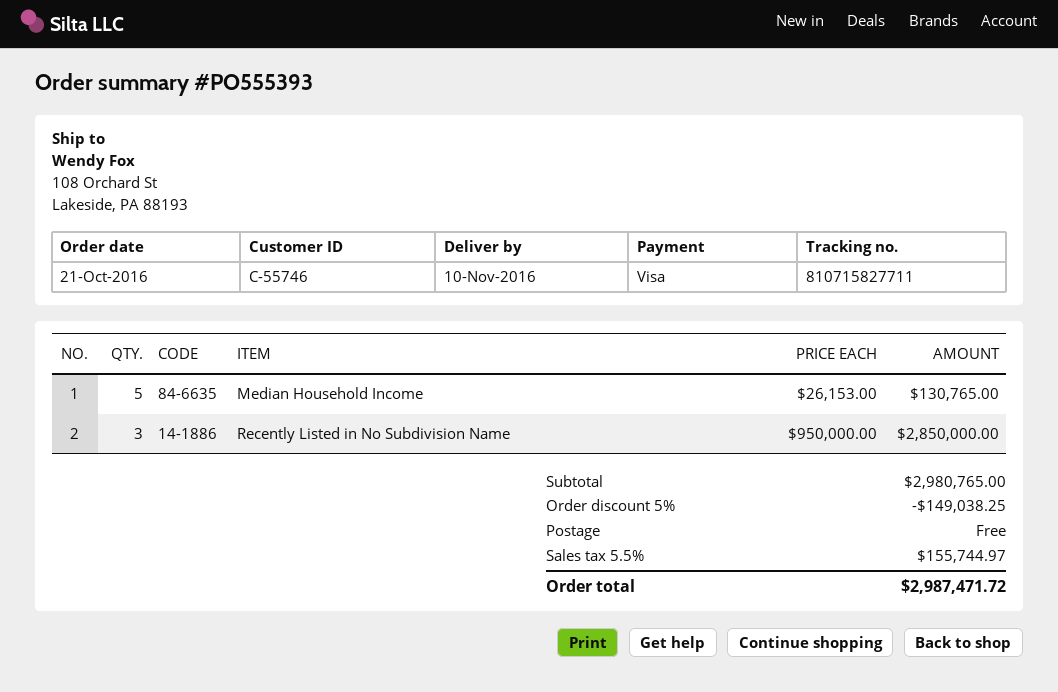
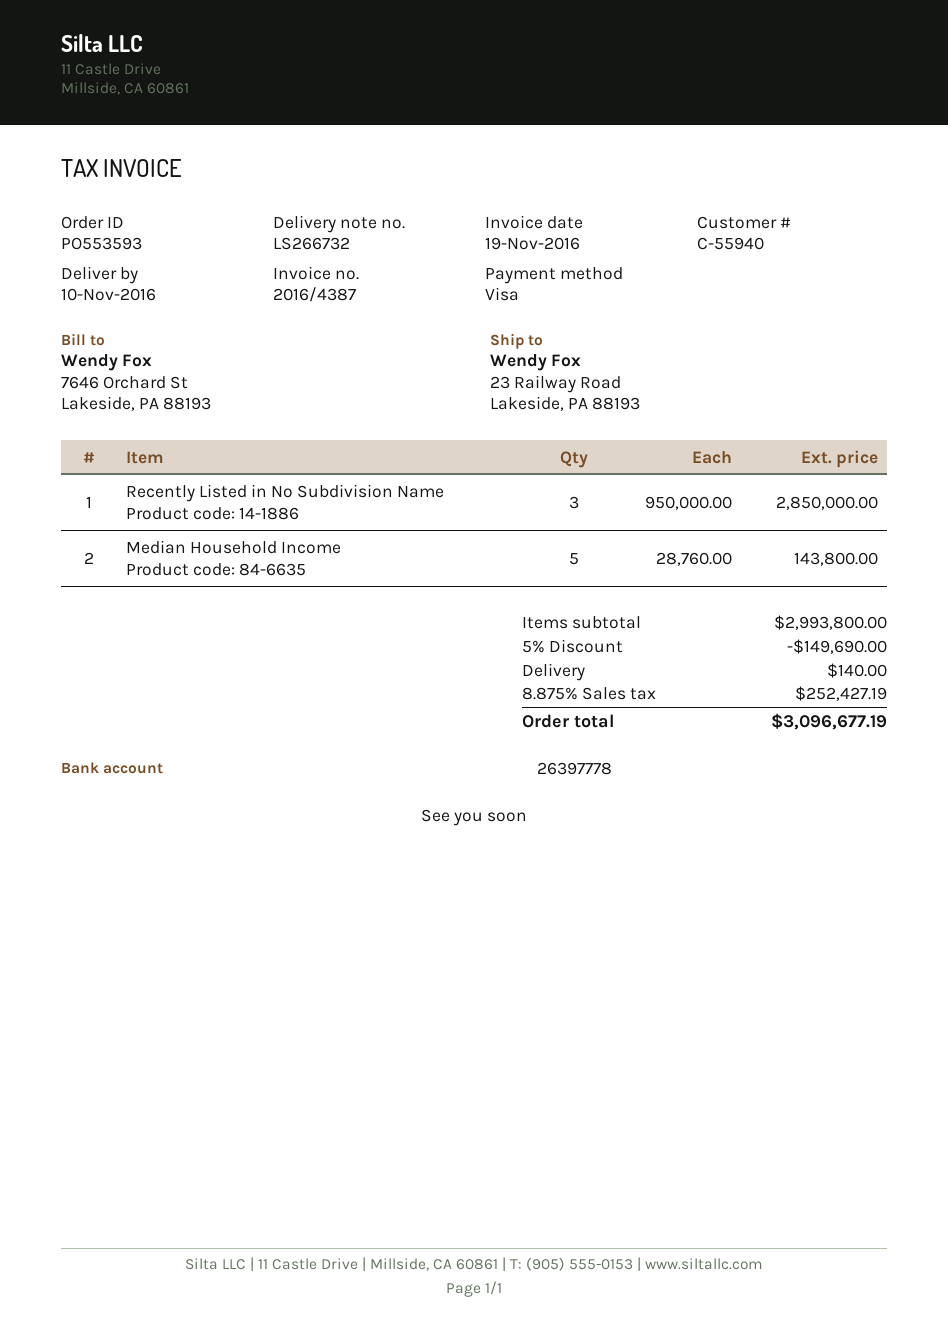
order number: PO555393 -> PO553593
customer number: C-55746 -> C-55940
ship to: 108 Orchard St, Lakeside, PA 88193 -> 23 Railway Road, Lakeside, PA 88193
Median Household Income: 5 x 26153.00 = 130765.00 -> 5 x 28760.00 = 143800.00
subtotal: 2980765.00 -> 2993800.00
discount: 5% = 149038.25 -> 5% = 149690.00
shipping: 0.00 -> 140.00
tax: 5.5% = 155744.97 -> 8.875% = 252427.19
total: 2987471.72 -> 3096677.19

